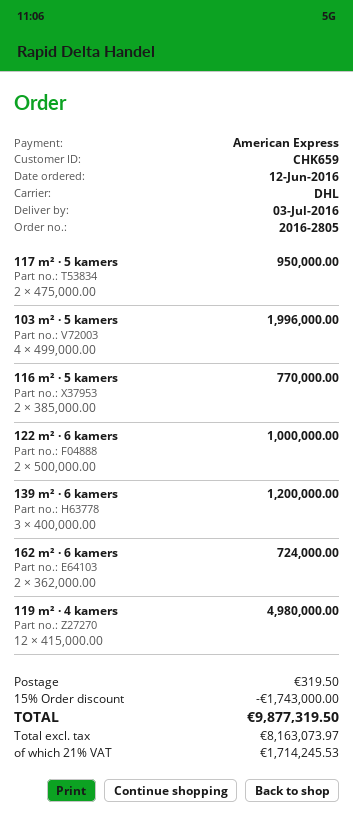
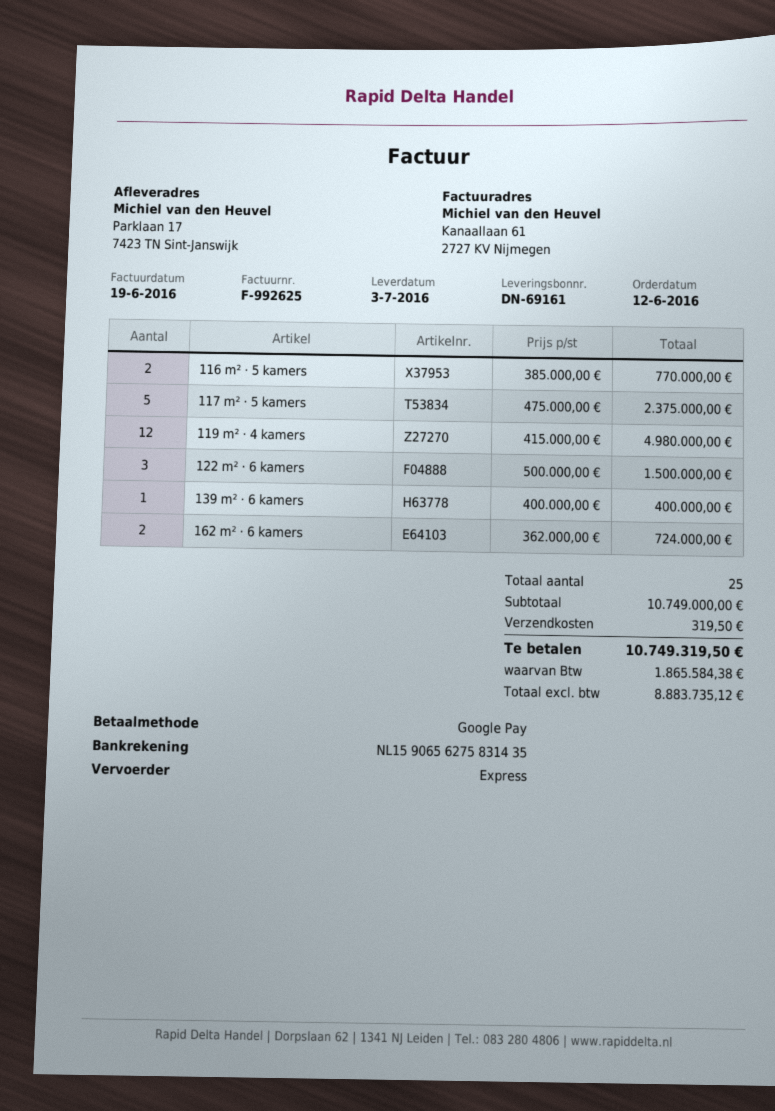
payment method: American Express -> Google Pay
shipping method: DHL -> express
117 m² · 5 kamers: 2 x 475000.00 = 950000.00 -> 5 x 475000.00 = 2375000.00
103 m² · 5 kamers: 4 x 499000.00 = 1996000.00 -> none
122 m² · 6 kamers: 2 x 500000.00 = 1000000.00 -> 3 x 500000.00 = 1500000.00
139 m² · 6 kamers: 3 x 400000.00 = 1200000.00 -> 1 x 400000.00 = 400000.00
discount: 15% = 1743000.00 -> none
net: 8163073.97 -> 8883735.12
tax: 1714245.53 -> 1865584.38
total: 9877319.50 -> 10749319.50

